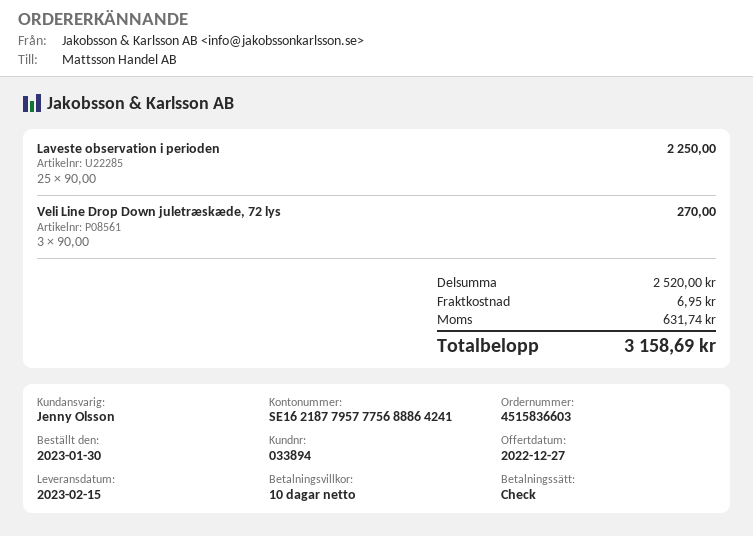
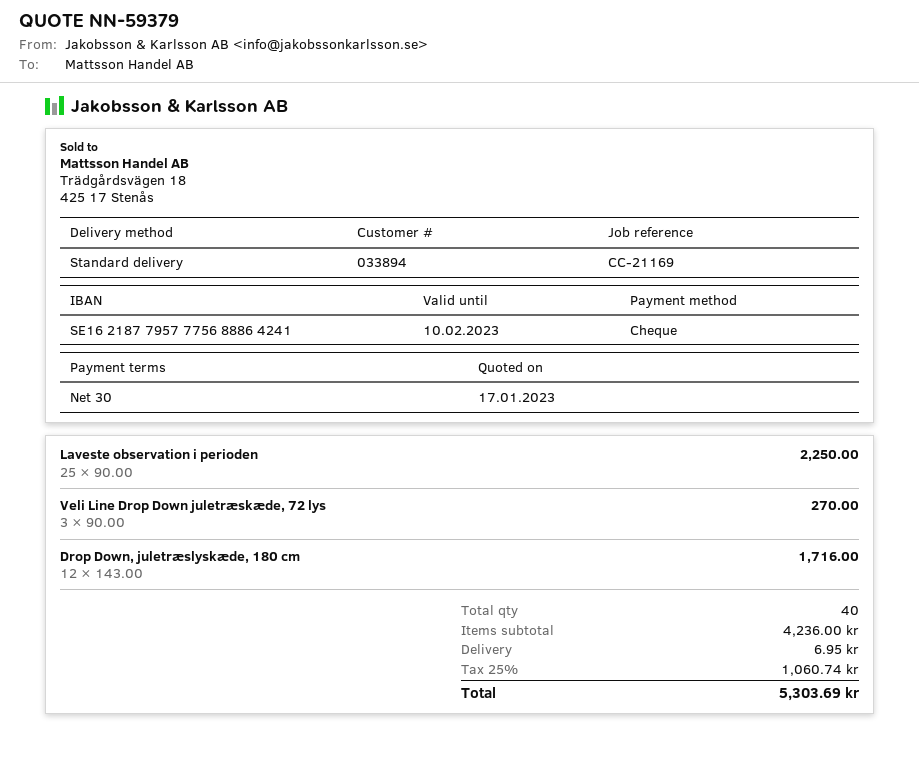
quote date: 2022-12-27 -> 2023-01-17
payment terms: 10 days -> 30 days
Drop Down, juletræslyskæde, 180 cm: none -> 12 x 143.00 = 1716.00
subtotal: 2520.00 -> 4236.00
tax: 631.74 -> 1060.74
total: 3158.69 -> 5303.69

